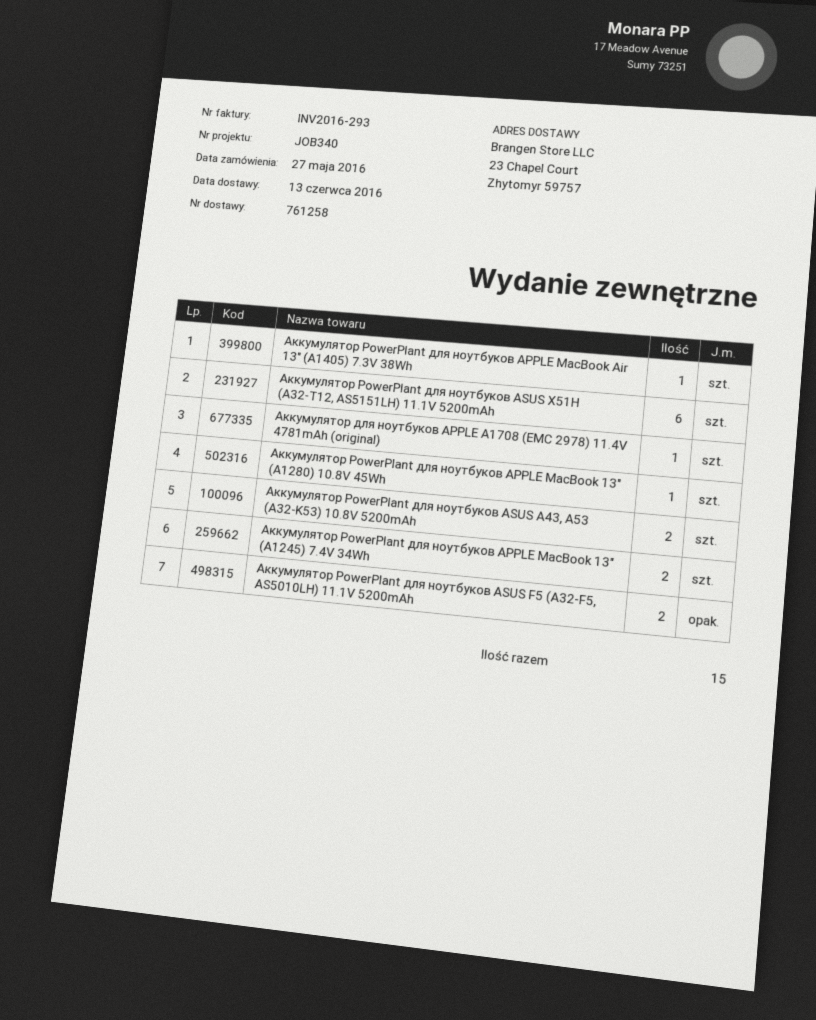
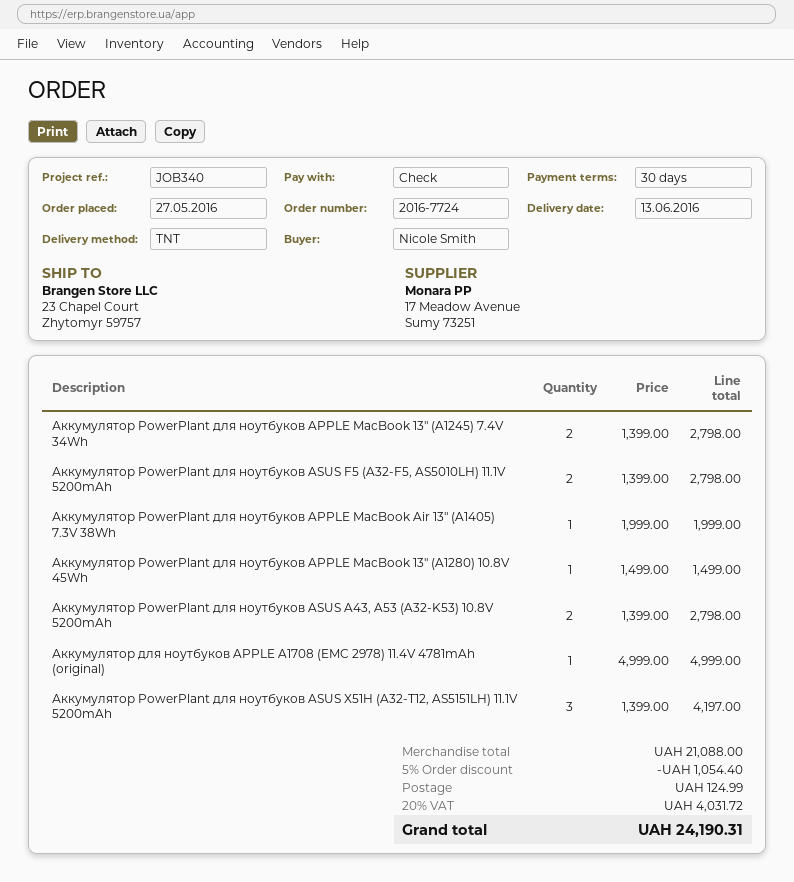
Аккумулятор PowerPlant для ноутбуков ASUS X51H (A32-T12, AS5151LH) 11.1V 5200mAh: 6 -> 3

